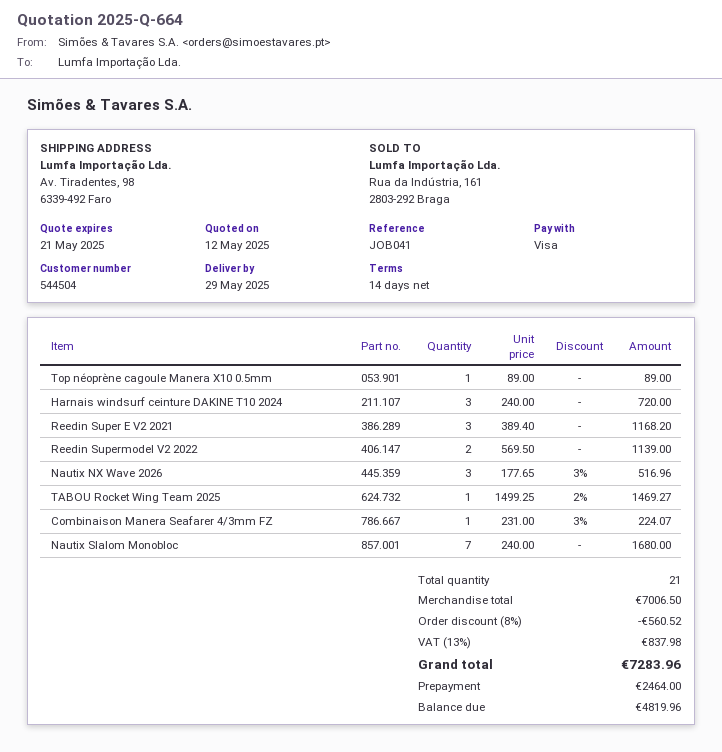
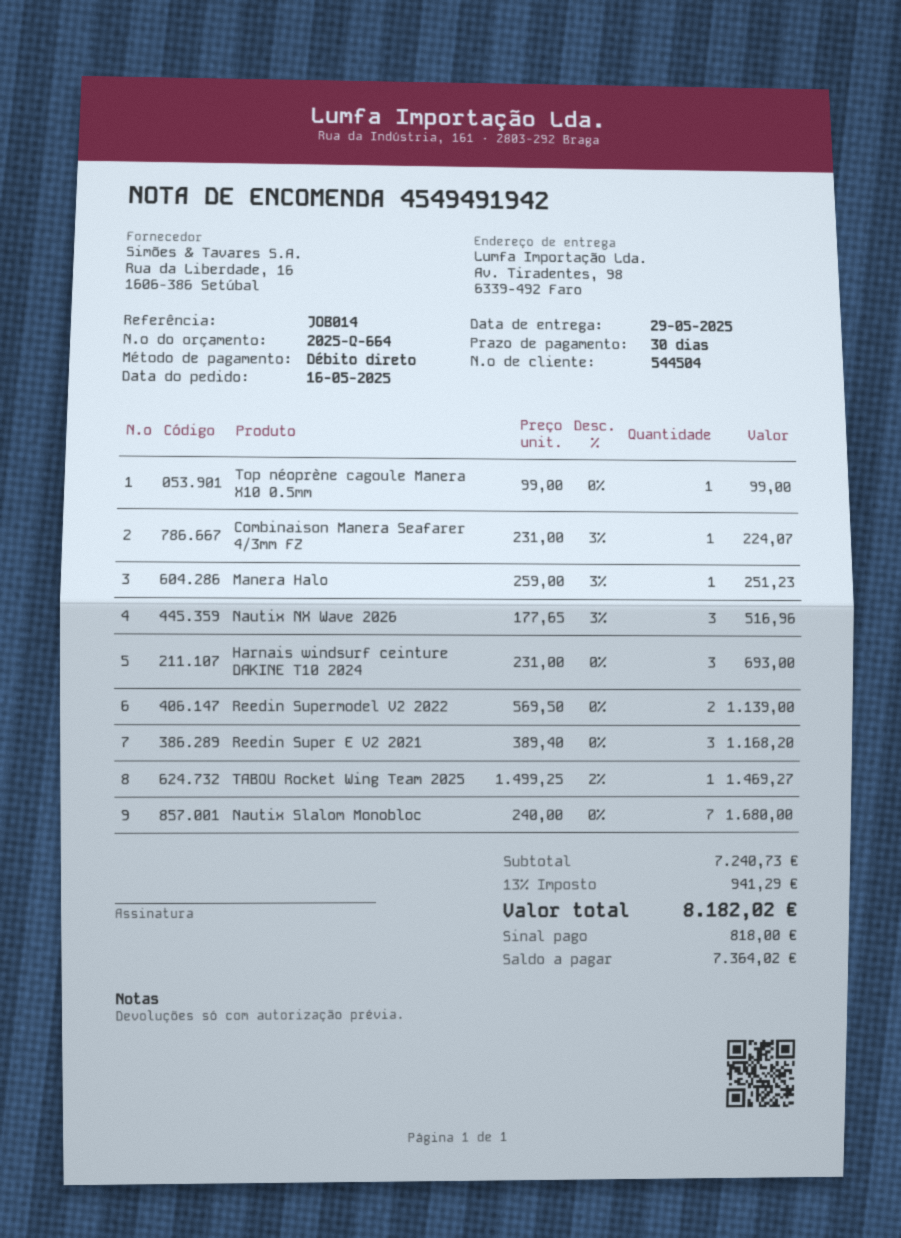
payment terms: 14 days -> 30 days
reference: JOB041 -> JOB014
payment method: Visa -> direct debit
Top néoprène cagoule Manera X10 0.5mm: 1 x 89.00 = 89.00 -> 1 x 99.00 = 99.00
Harnais windsurf ceinture DAKINE T10 2024: 3 x 240.00 = 720.00 -> 3 x 231.00 = 693.00
Manera Halo: none -> 1 x 259.00 - 3% = 251.23
subtotal: 7006.50 -> 7240.73
discount: 8% = 560.52 -> none
tax: 13% = 837.98 -> 13% = 941.29
total: 7283.96 -> 8182.02
deposit: 2464.00 -> 818.00
balance: 4819.96 -> 7364.02

